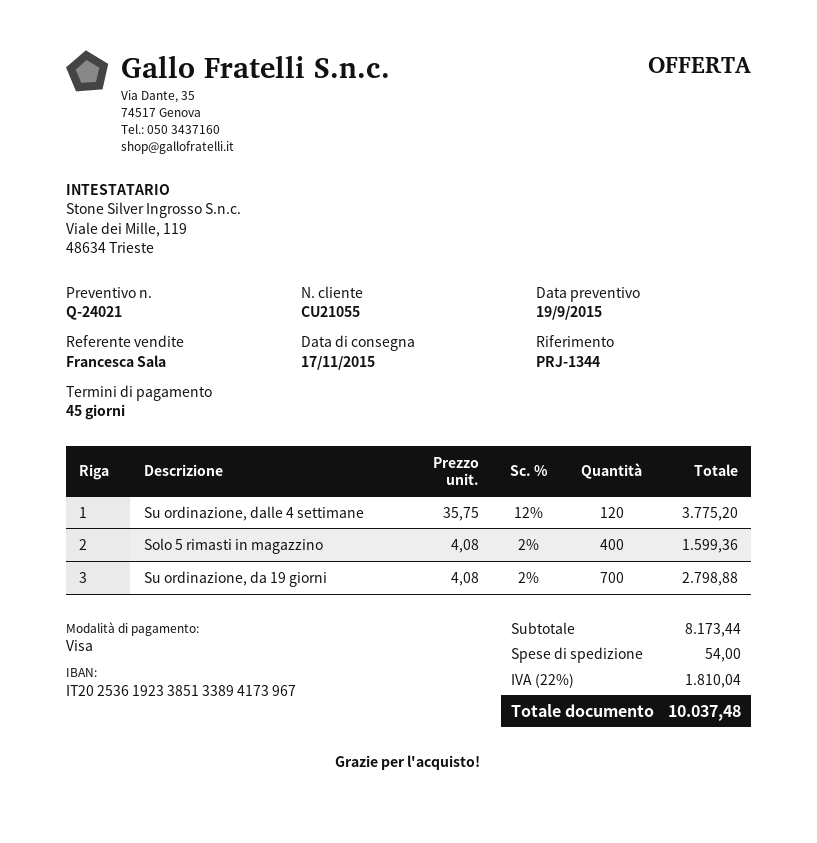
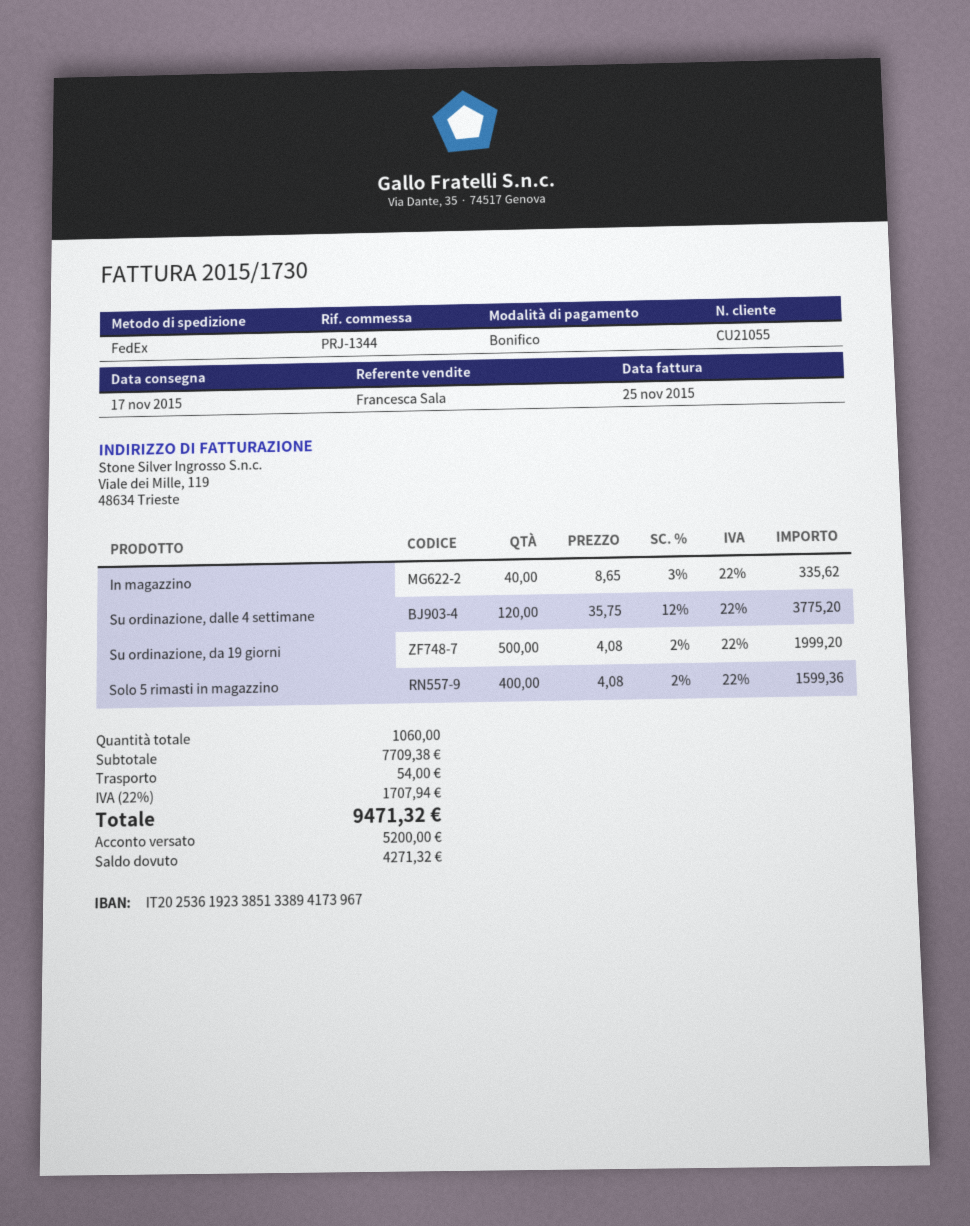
payment method: Visa -> bank transfer
Su ordinazione, da 19 giorni: 700 x 4.08 - 2% = 2798.88 -> 500 x 4.08 - 2% = 1999.20
In magazzino: none -> 40 x 8.65 - 3% = 335.62
subtotal: 8173.44 -> 7709.38
tax: 22% = 1810.04 -> 22% = 1707.94
total: 10037.48 -> 9471.32

